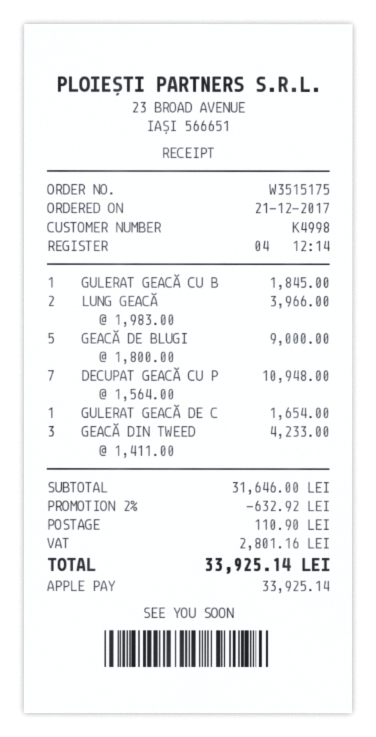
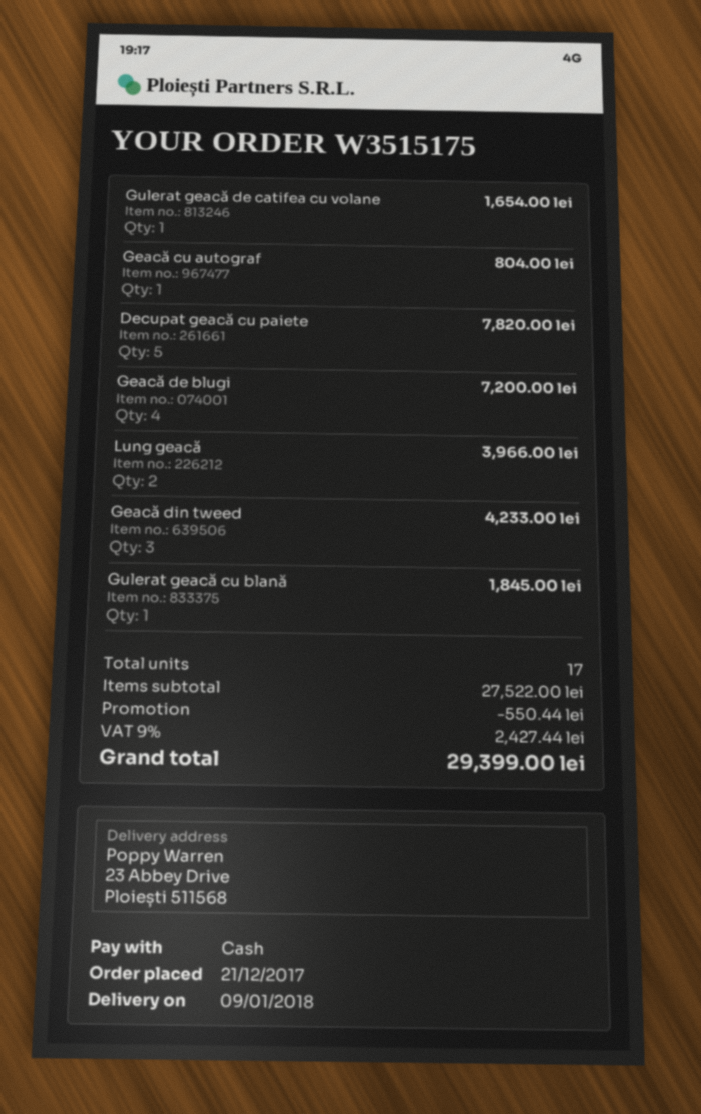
payment method: Apple Pay -> cash
GEACĂ DE BLUGI: 5 for 9000.00 -> 4 for 7200.00
DECUPAT GEACĂ CU P: 7 for 10948.00 -> 5 for 7820.00
Geacă cu autograf: none -> 1 for 804.00
subtotal: 31646.00 -> 27522.00
discount: 632.92 -> 550.44
shipping: 110.90 -> none
tax: 2801.16 -> 2427.44
total: 33925.14 -> 29399.00

